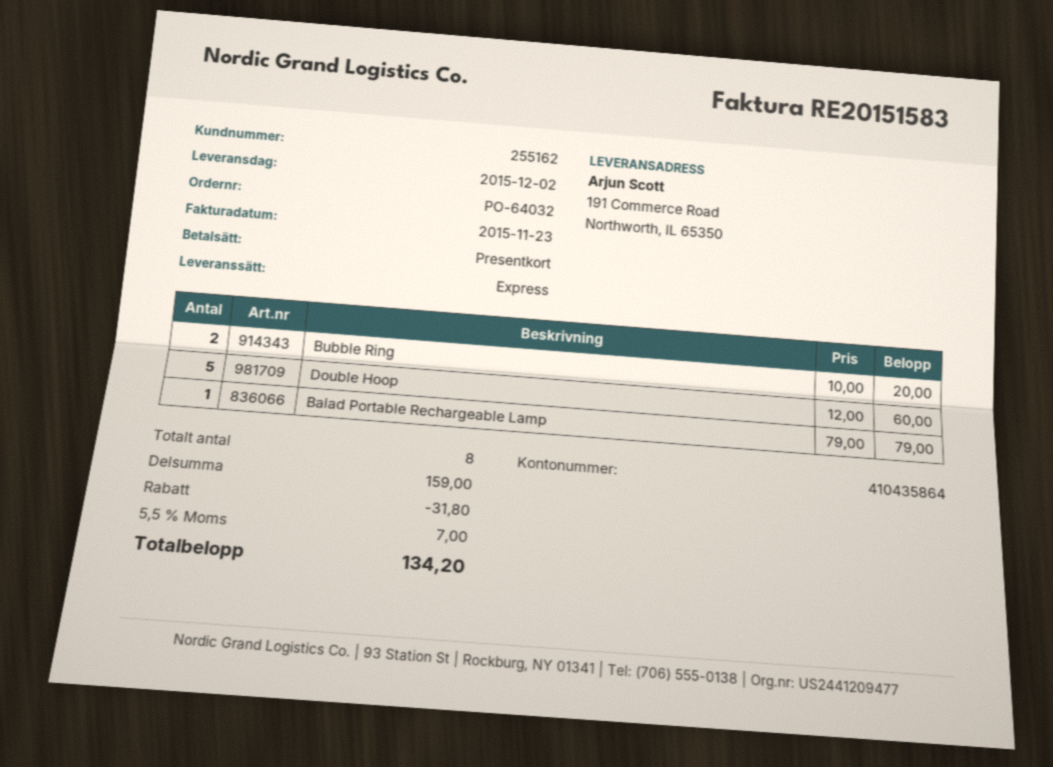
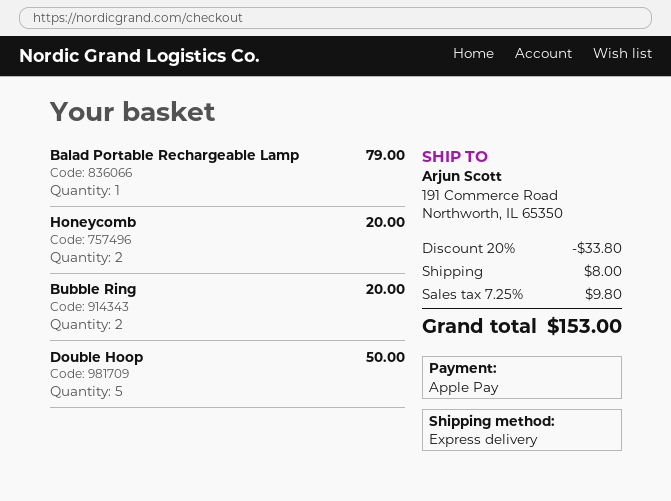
payment method: gift card -> Apple Pay
Double Hoop: 5 for 60.00 -> 5 for 50.00
Honeycomb: none -> 2 for 20.00
discount: 31.80 -> 33.80
shipping: none -> 8.00
tax: 5.5% = 7.00 -> 7.25% = 9.80
total: 134.20 -> 153.00

